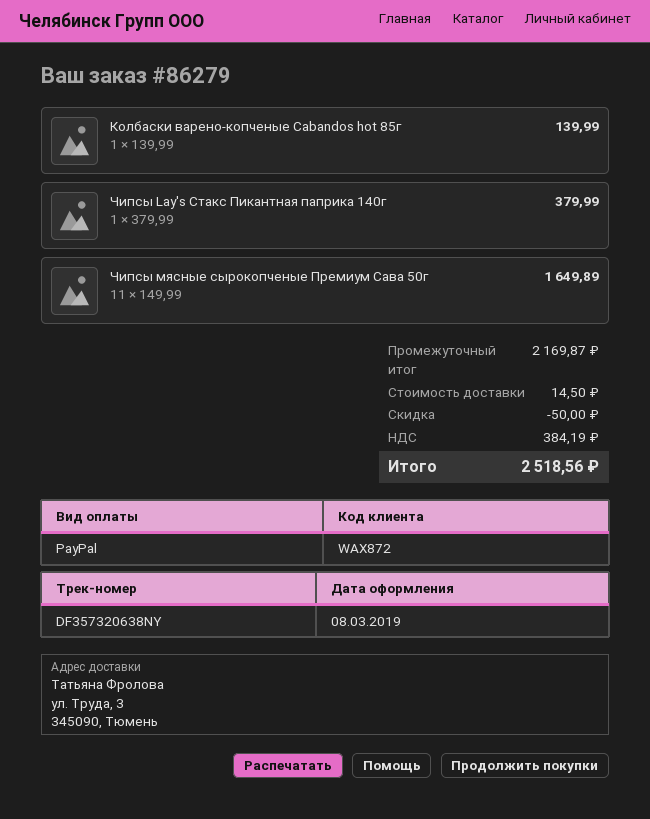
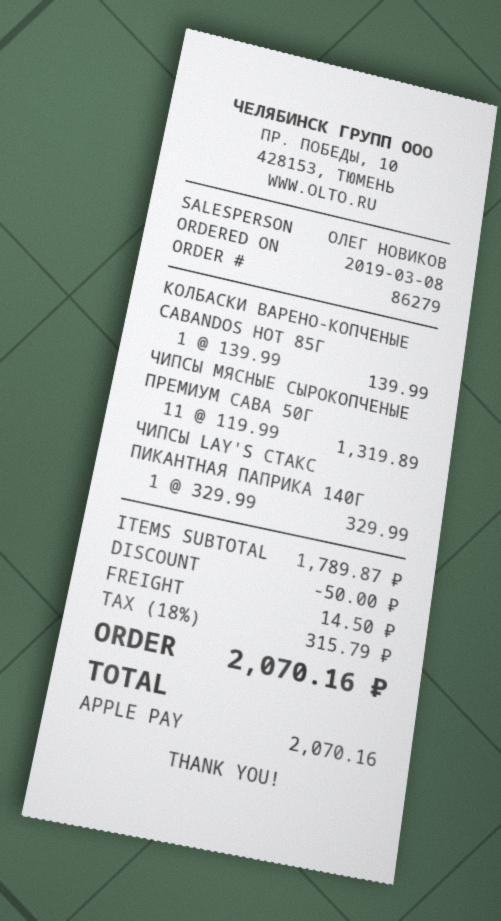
payment method: PayPal -> Apple Pay
Чипсы Lay's Стакс Пикантная паприка 140г: 1 x 379.99 = 379.99 -> 1 x 329.99 = 329.99
Чипсы мясные сырокопченые Премиум Сава 50г: 11 x 149.99 = 1649.89 -> 11 x 119.99 = 1319.89
subtotal: 2169.87 -> 1789.87
tax: 384.19 -> 315.79
total: 2518.56 -> 2070.16

